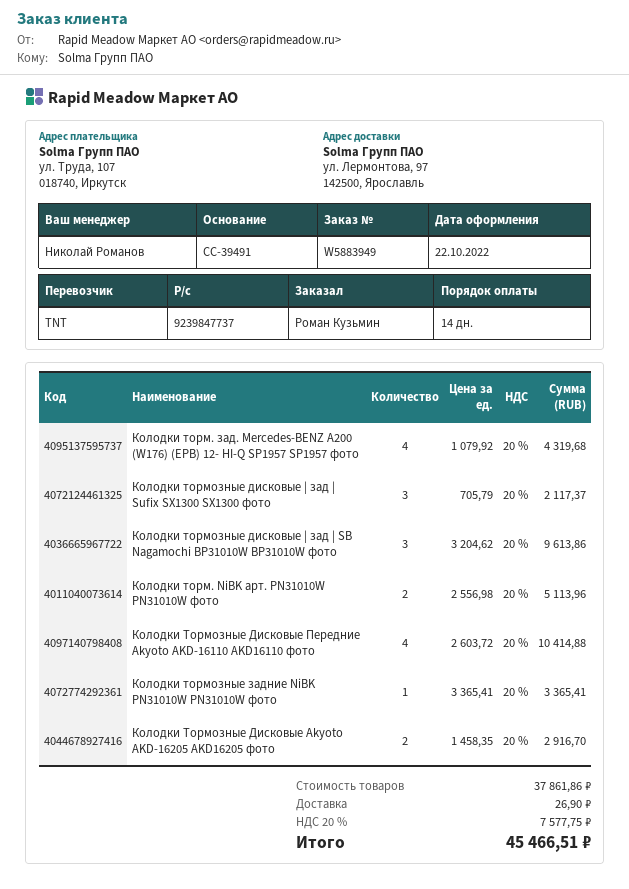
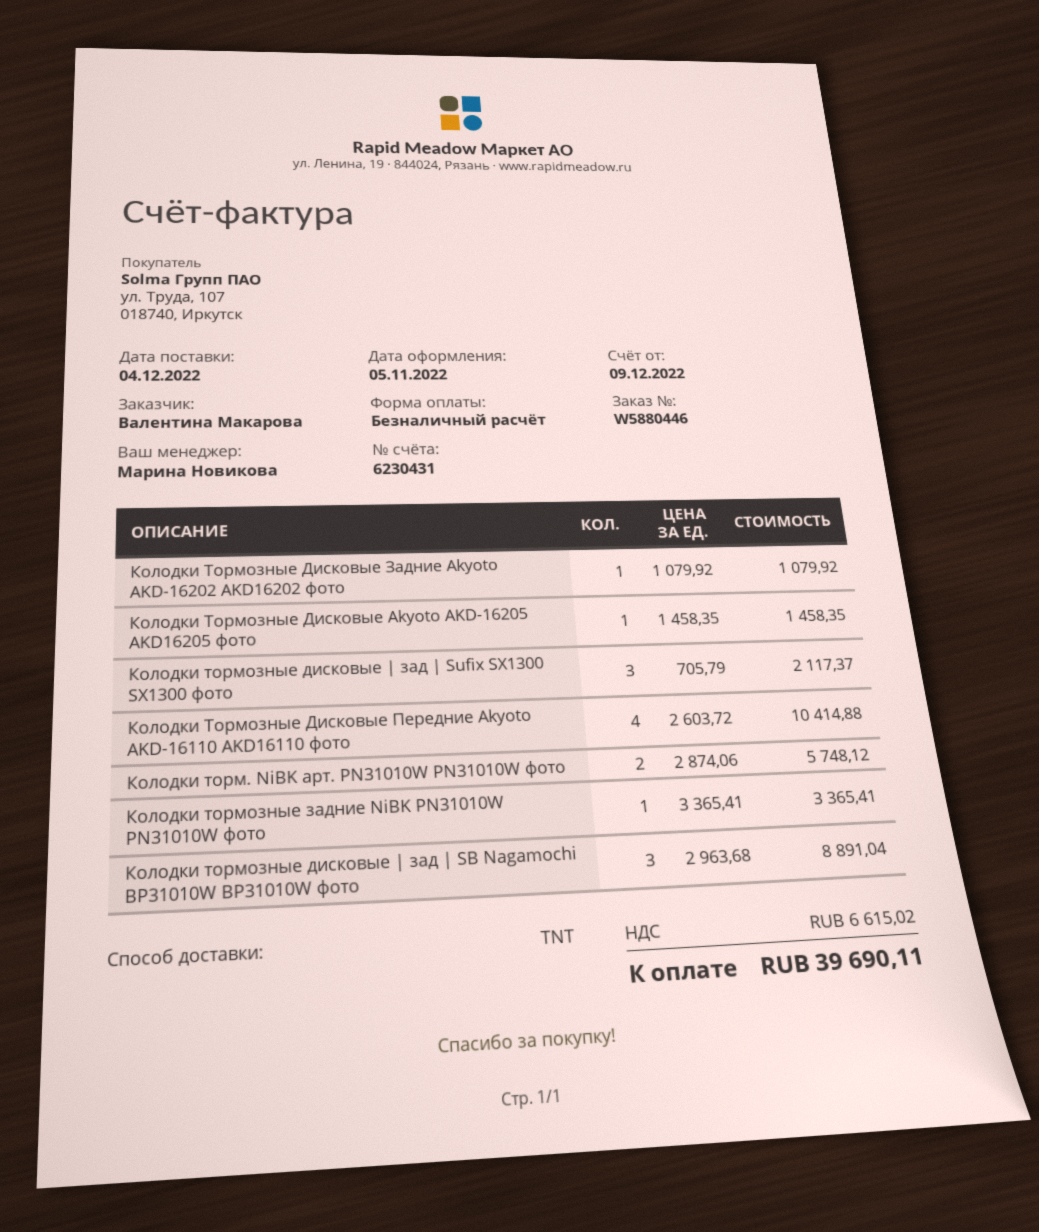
order number: W5883949 -> W5880446
order date: 2022-10-22 -> 2022-11-05
ordered by: Роман Кузьмин -> Валентина Макарова
sales rep: Николай Романов -> Марина Новикова
Колодки торм. зад. Mercedes-BENZ A200 (W176) (EPB) 12- HI-Q SP1957 SP1957 фото: 4 x 1079.92 = 4319.68 -> none
Колодки тормозные дисковые | зад | SB Nagamochi BP31010W BP31010W фото: 3 x 3204.62 = 9613.86 -> 3 x 2963.68 = 8891.04
Колодки торм. NiBK арт. PN31010W PN31010W фото: 2 x 2556.98 = 5113.96 -> 2 x 2874.06 = 5748.12
Колодки Тормозные Дисковые Akyoto AKD-16205 AKD16205 фото: 2 x 1458.35 = 2916.70 -> 1 x 1458.35 = 1458.35
Колодки Тормозные Дисковые Задние Akyoto AKD-16202 AKD16202 фото: none -> 1 x 1079.92 = 1079.92
shipping: 26.90 -> none
tax: 7577.75 -> 6615.02
total: 45466.51 -> 39690.11

